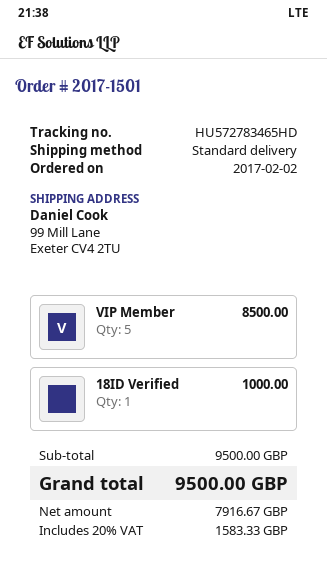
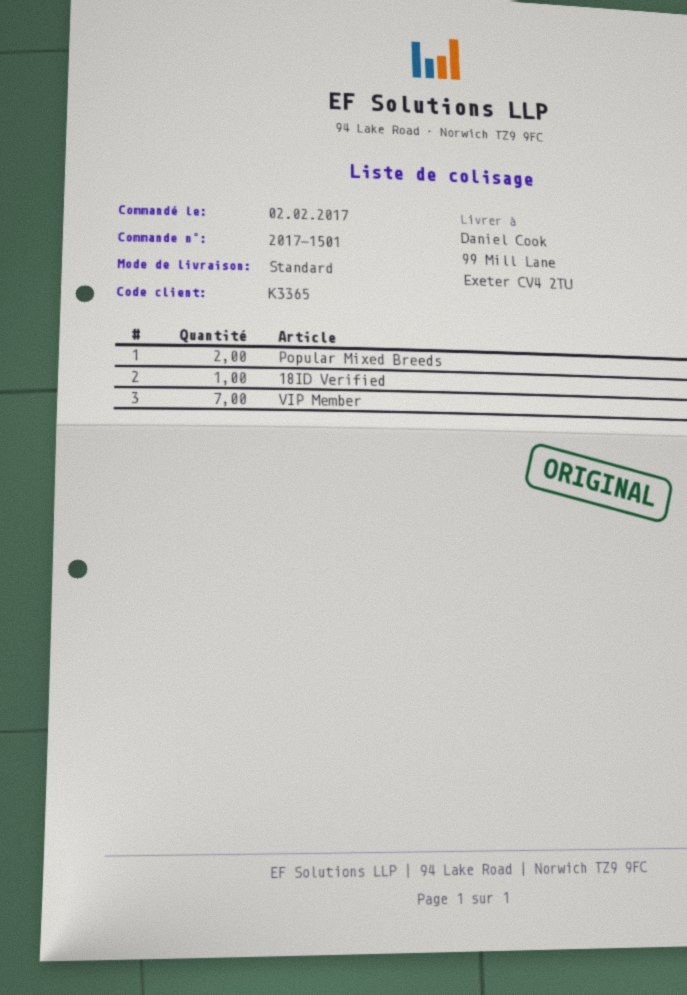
VIP Member: 5 -> 7
Popular Mixed Breeds: none -> 2

